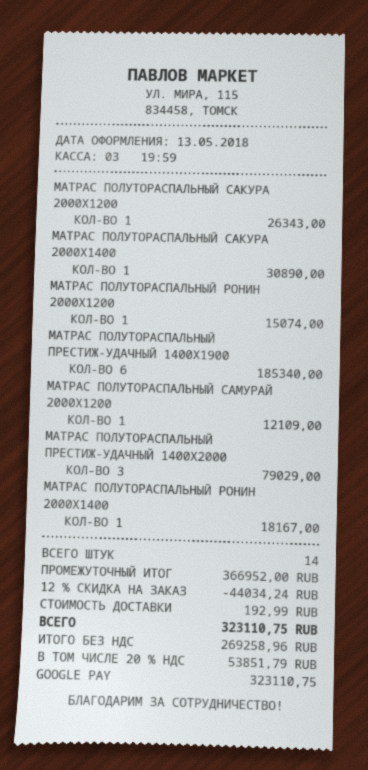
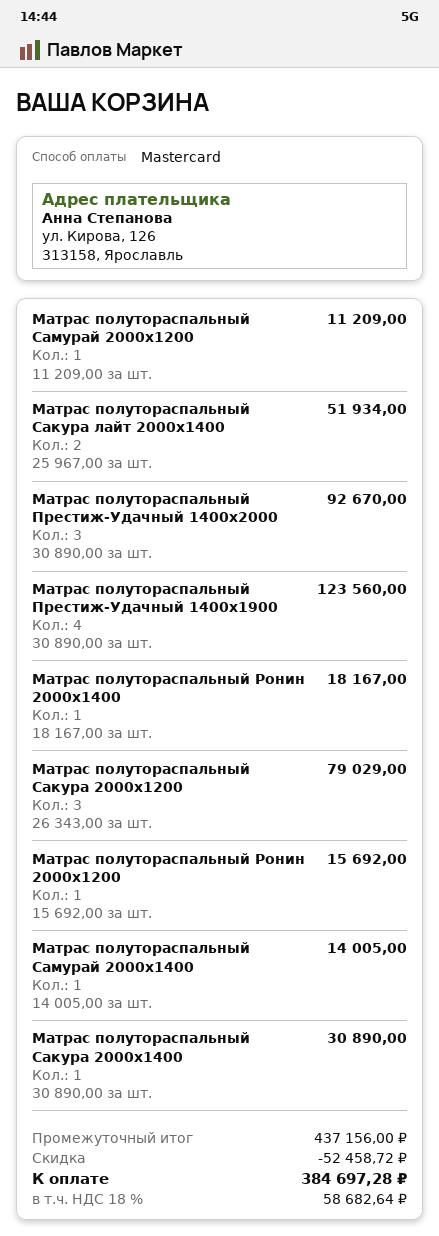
payment method: Google Pay -> Mastercard
МАТРАС ПОЛУТОРАСПАЛЬНЫЙ САКУРА 2000X1200: 1 for 26343.00 -> 3 for 79029.00
МАТРАС ПОЛУТОРАСПАЛЬНЫЙ РОНИН 2000X1200: 1 for 15074.00 -> 1 for 15692.00
МАТРАС ПОЛУТОРАСПАЛЬНЫЙ ПРЕСТИЖ-УДАЧНЫЙ 1400X1900: 6 for 185340.00 -> 4 for 123560.00
МАТРАС ПОЛУТОРАСПАЛЬНЫЙ САМУРАЙ 2000X1200: 1 for 12109.00 -> 1 for 11209.00
МАТРАС ПОЛУТОРАСПАЛЬНЫЙ ПРЕСТИЖ-УДАЧНЫЙ 1400X2000: 3 for 79029.00 -> 3 for 92670.00
Матрас полутораспальный Сакура лайт 2000x1400: none -> 2 for 51934.00
Матрас полутораспальный Самурай 2000x1400: none -> 1 for 14005.00
subtotal: 366952.00 -> 437156.00
discount: 44034.24 -> 52458.72
shipping: 192.99 -> none
tax: 20% = 53851.79 -> 18% = 58682.64
total: 323110.75 -> 384697.28

